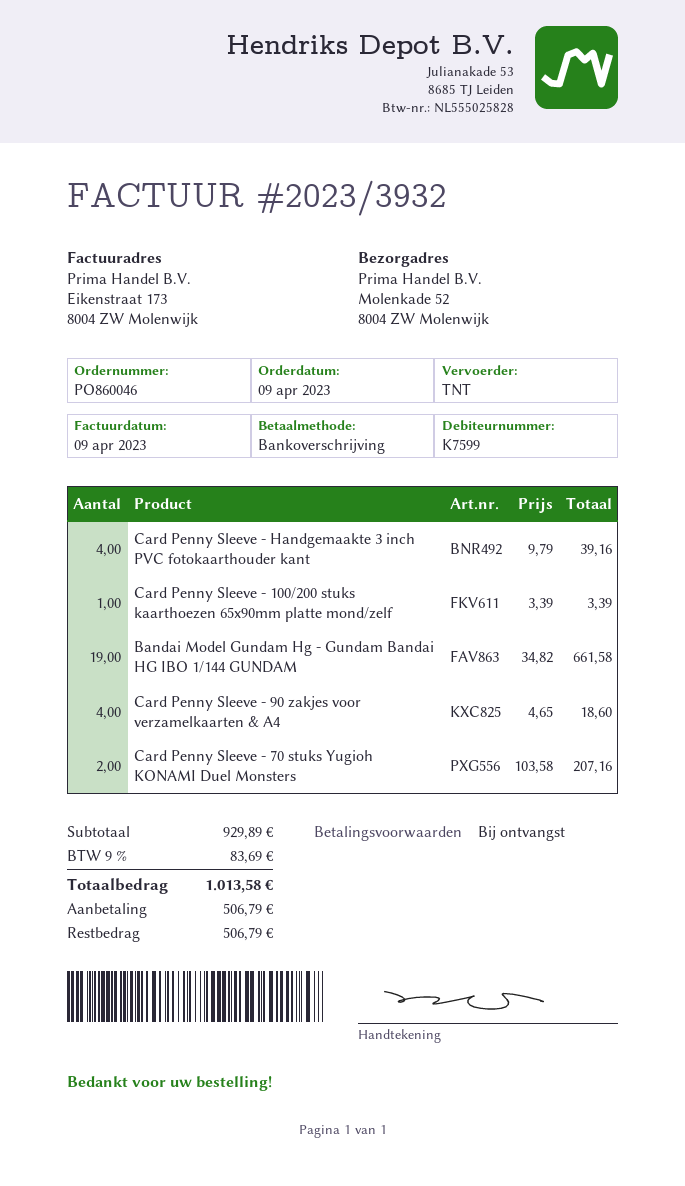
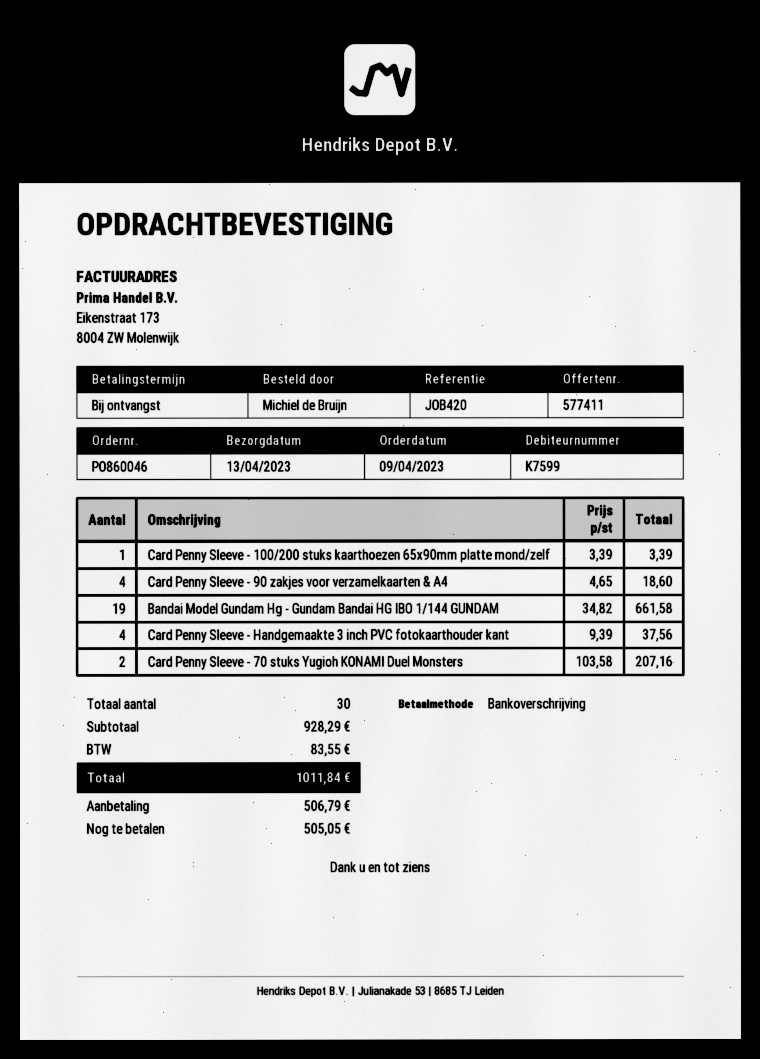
Card Penny Sleeve - Handgemaakte 3 inch PVC fotokaarthouder kant: 4 x 9.79 = 39.16 -> 4 x 9.39 = 37.56
subtotal: 929.89 -> 928.29
tax: 83.69 -> 83.55
total: 1013.58 -> 1011.84
balance: 506.79 -> 505.05

